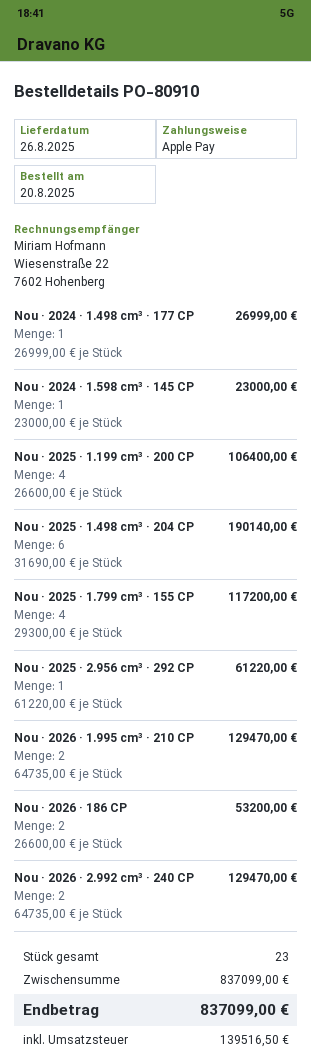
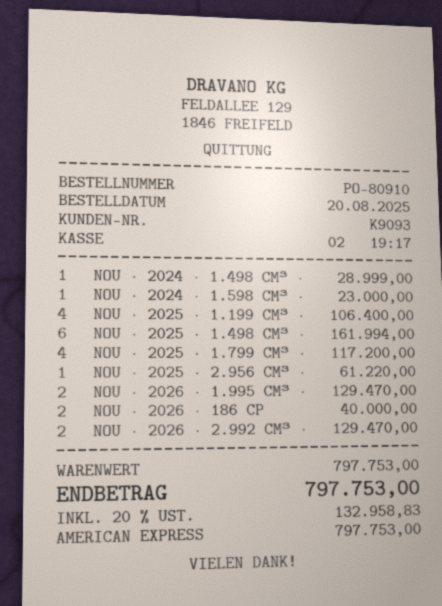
payment method: Apple Pay -> American Express
Nou · 2024 · 1.498 cm³ · 177 CP: 1 for 26999.00 -> 1 for 28999.00
Nou · 2025 · 1.498 cm³ · 204 CP: 6 for 190140.00 -> 6 for 161994.00
Nou · 2026 · 186 CP: 2 for 53200.00 -> 2 for 40000.00
subtotal: 837099.00 -> 797753.00
tax: 139516.50 -> 132958.83
total: 837099.00 -> 797753.00

